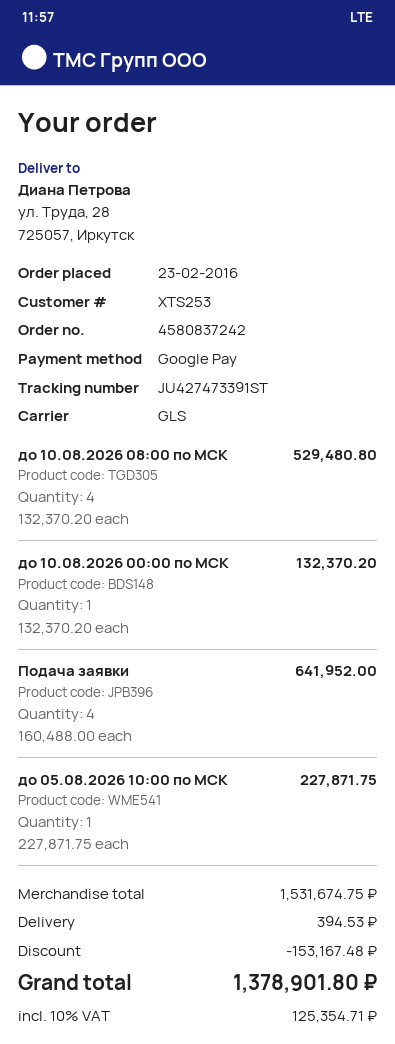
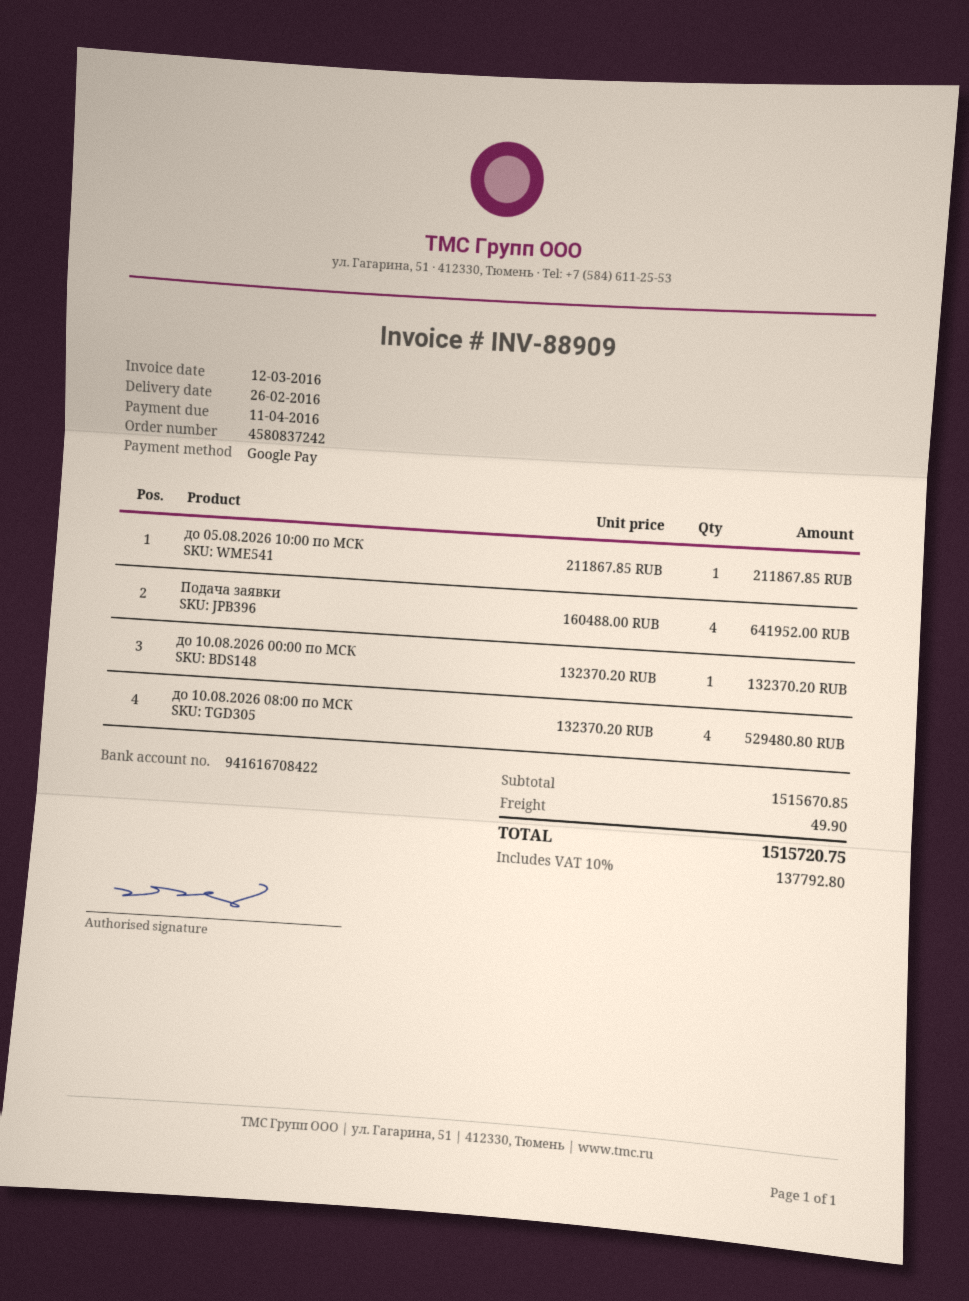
до 05.08.2026 10:00 по МСК: 1 x 227871.75 = 227871.75 -> 1 x 211867.85 = 211867.85
subtotal: 1531674.75 -> 1515670.85
discount: 153167.48 -> none
shipping: 394.53 -> 49.90
tax: 10% = 125354.71 -> 10% = 137792.80
total: 1378901.80 -> 1515720.75

